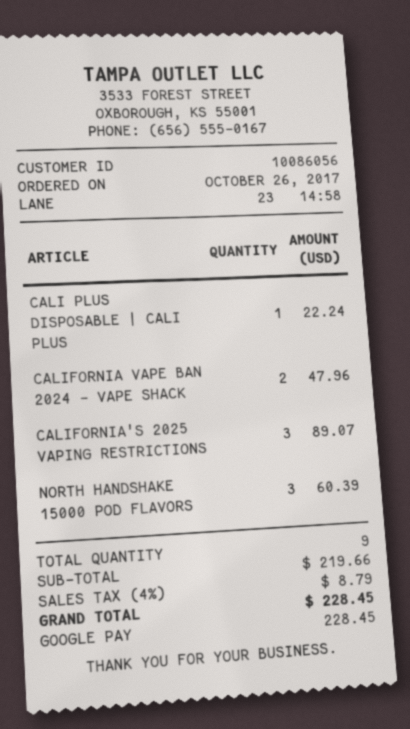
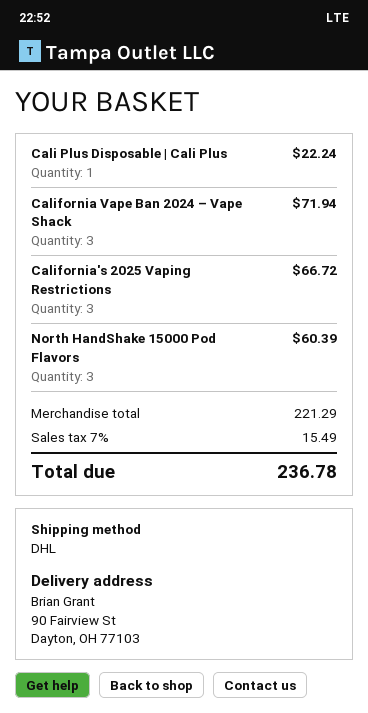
CALIFORNIA VAPE BAN 2024 – VAPE SHACK: 2 for 47.96 -> 3 for 71.94
CALIFORNIA'S 2025 VAPING RESTRICTIONS: 3 for 89.07 -> 3 for 66.72
subtotal: 219.66 -> 221.29
tax: 4% = 8.79 -> 7% = 15.49
total: 228.45 -> 236.78

